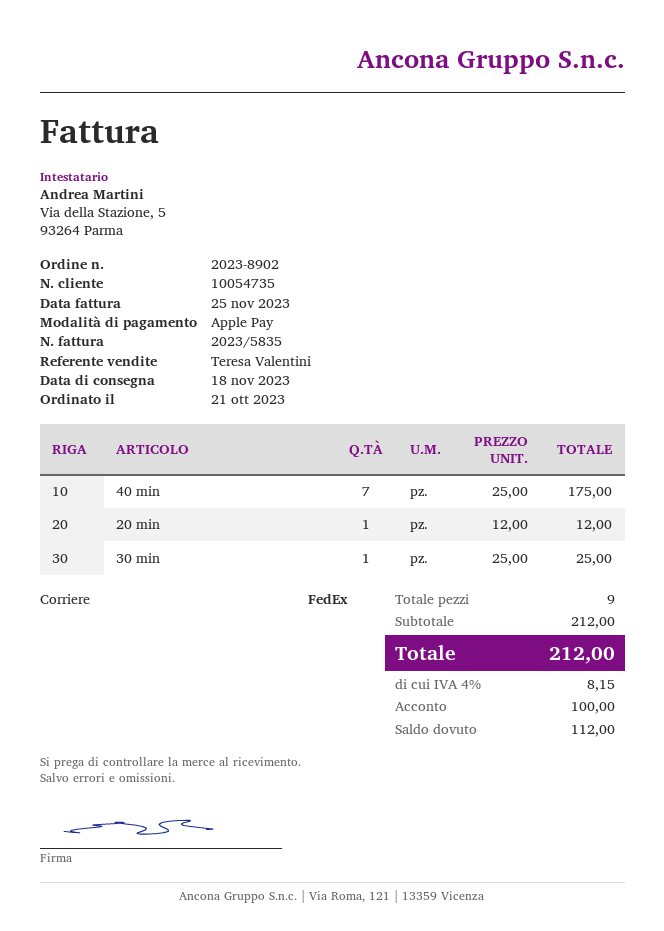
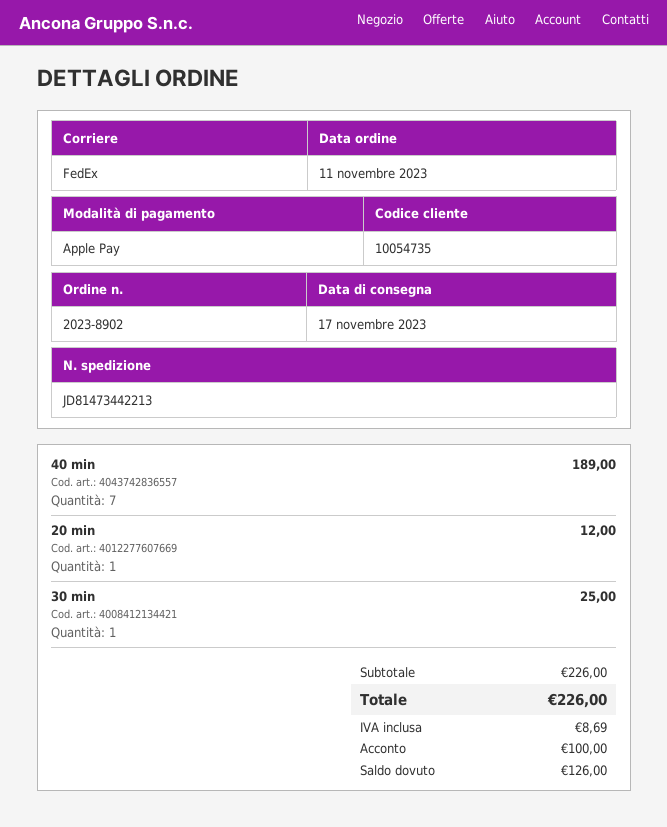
order date: 2023-10-21 -> 2023-11-11
delivery date: 2023-11-18 -> 2023-11-17
40 min: 7 for 175.00 -> 7 for 189.00
subtotal: 212.00 -> 226.00
tax: 8.15 -> 8.69
total: 212.00 -> 226.00
balance: 112.00 -> 126.00

